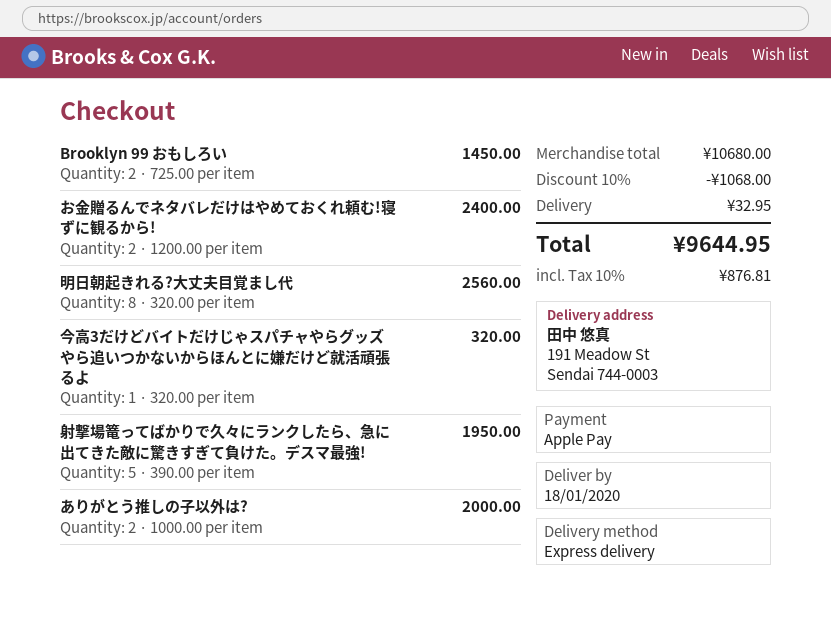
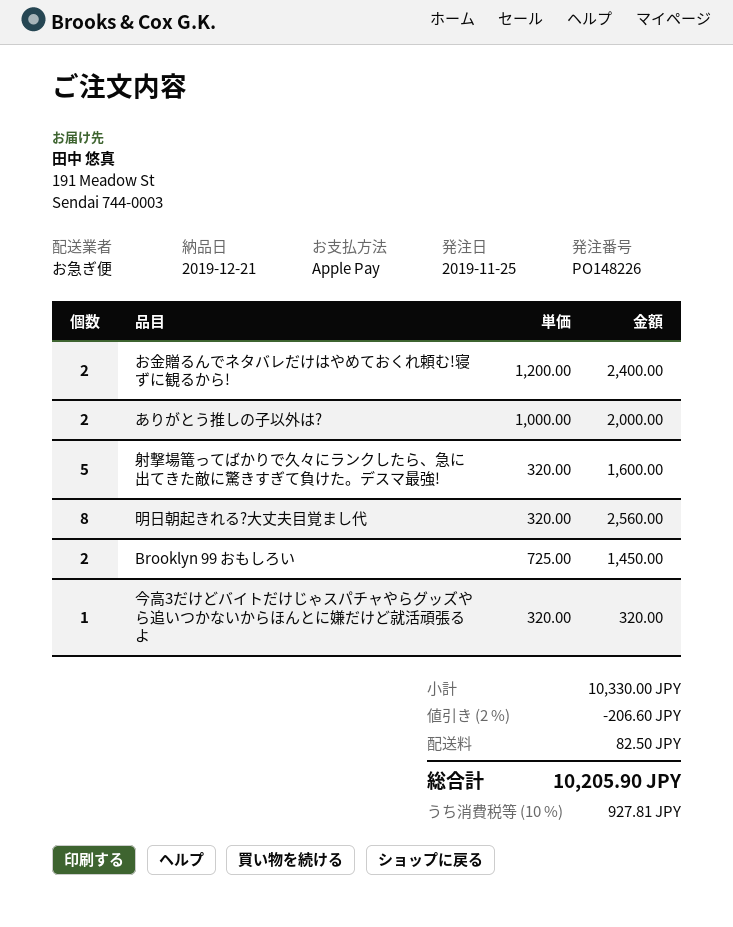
delivery date: 2020-01-18 -> 2019-12-21
射撃場篭ってばかりで久々にランクしたら、急に出てきた敵に驚きすぎて負けた。デスマ最強!: 5 x 390.00 = 1950.00 -> 5 x 320.00 = 1600.00
subtotal: 10680.00 -> 10330.00
discount: 10% = 1068.00 -> 2% = 206.60
shipping: 32.95 -> 82.50
tax: 10% = 876.81 -> 10% = 927.81
total: 9644.95 -> 10205.90

